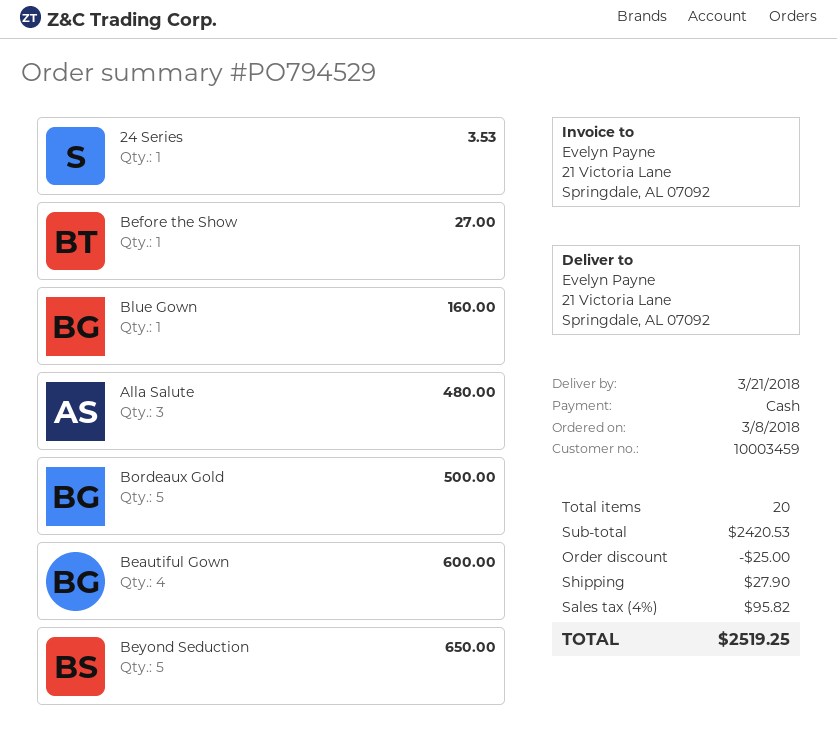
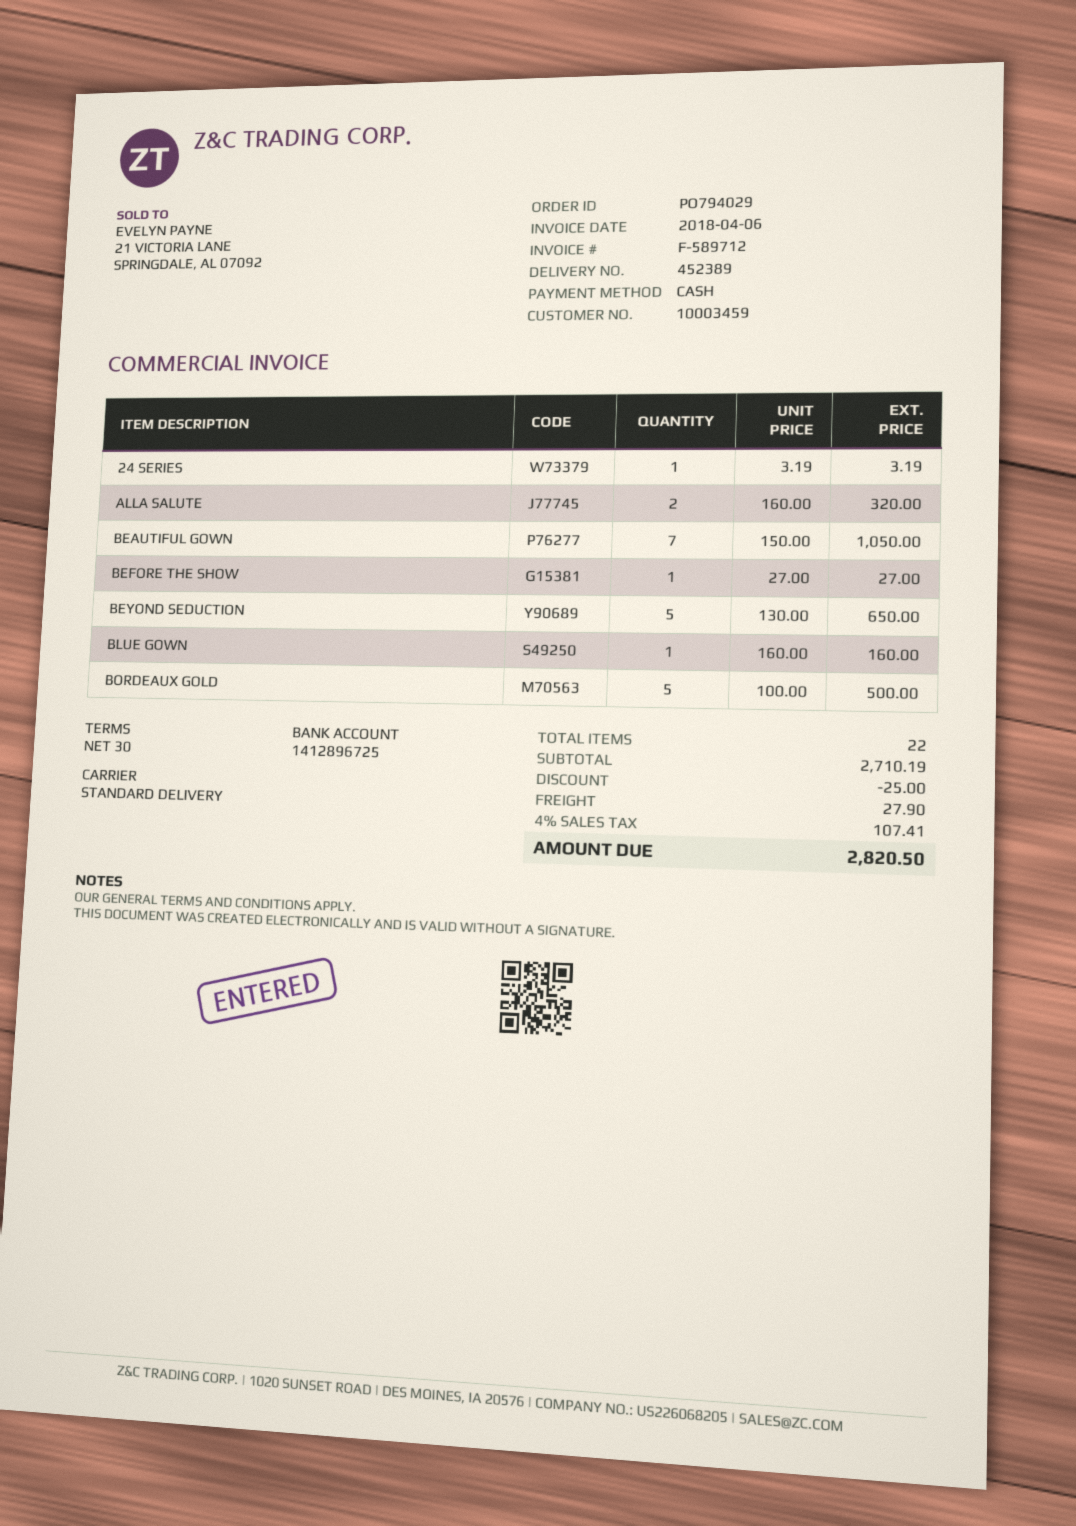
order number: PO794529 -> PO794029
24 Series: 1 for 3.53 -> 1 for 3.19
Alla Salute: 3 for 480.00 -> 2 for 320.00
Beautiful Gown: 4 for 600.00 -> 7 for 1050.00
total quantity: 20 -> 22
subtotal: 2420.53 -> 2710.19
tax: 4% = 95.82 -> 4% = 107.41
total: 2519.25 -> 2820.50

